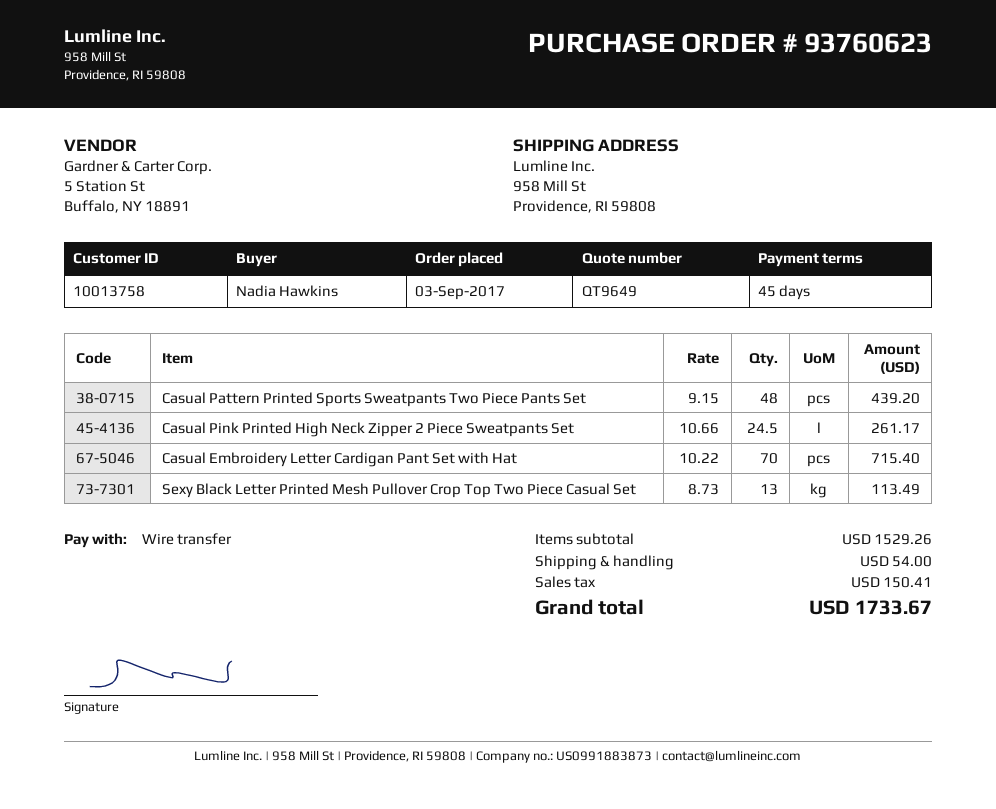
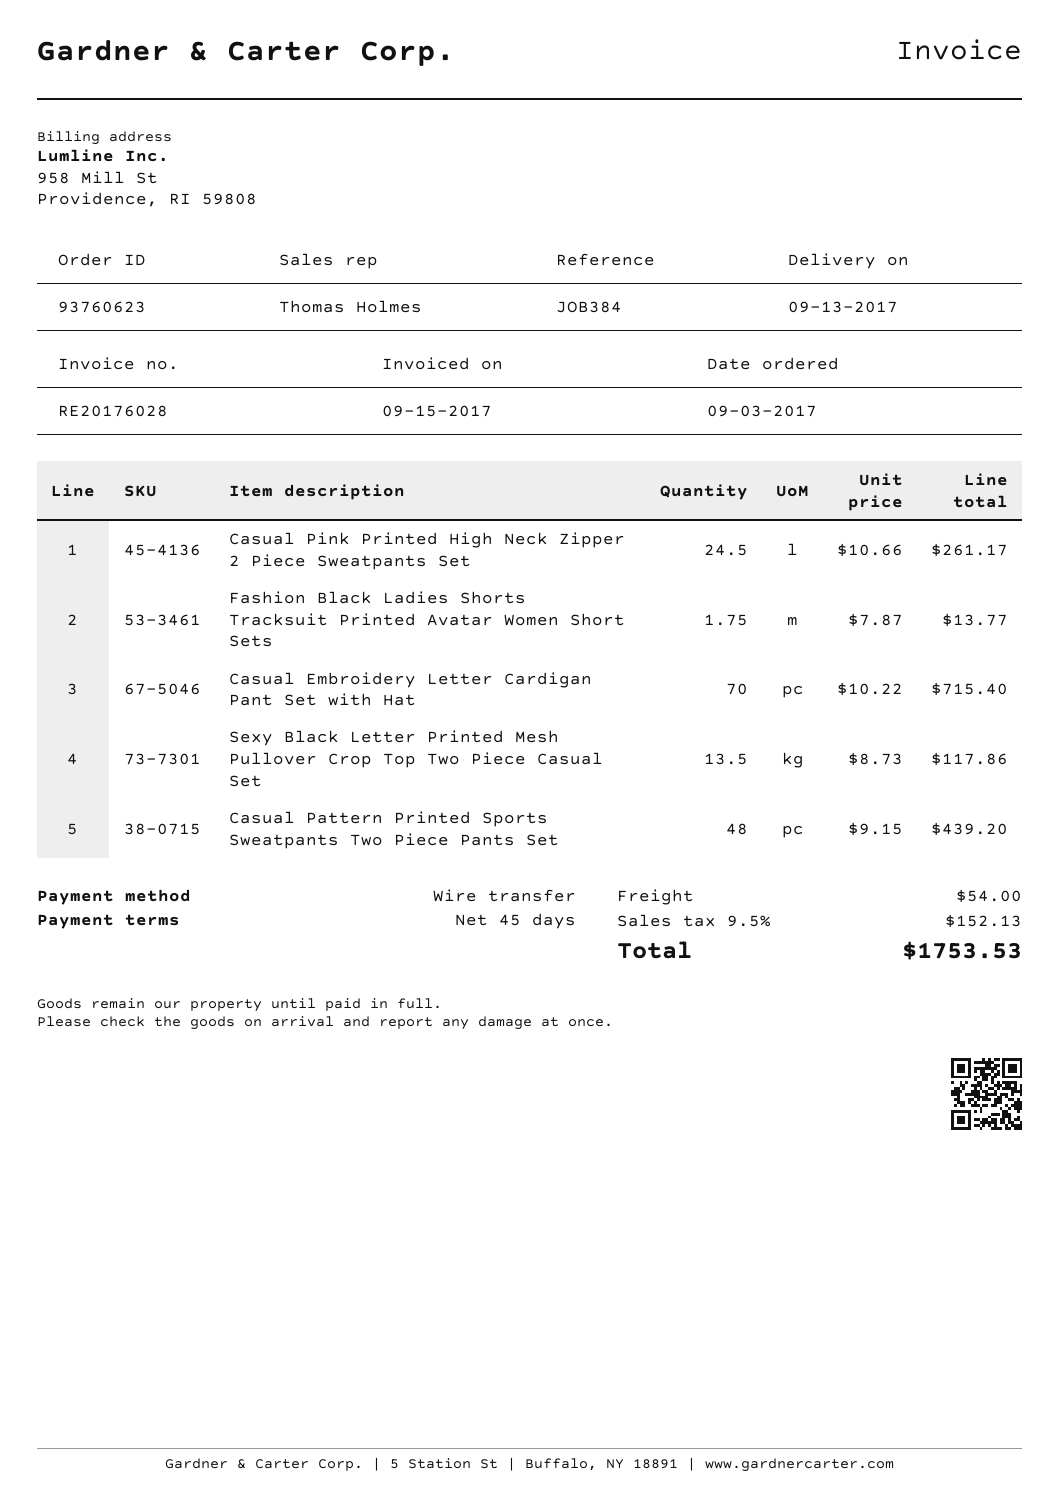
Sexy Black Letter Printed Mesh Pullover Crop Top Two Piece Casual Set: 13 x 8.73 = 113.49 -> 13.5 x 8.73 = 117.86
Fashion Black Ladies Shorts Tracksuit Printed Avatar Women Short Sets: none -> 1.75 x 7.87 = 13.77
tax: 150.41 -> 152.13
total: 1733.67 -> 1753.53

